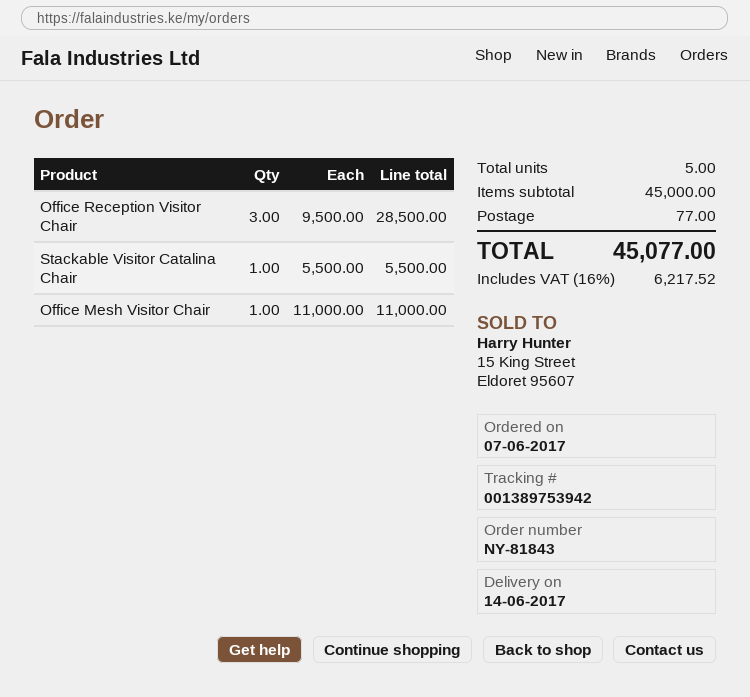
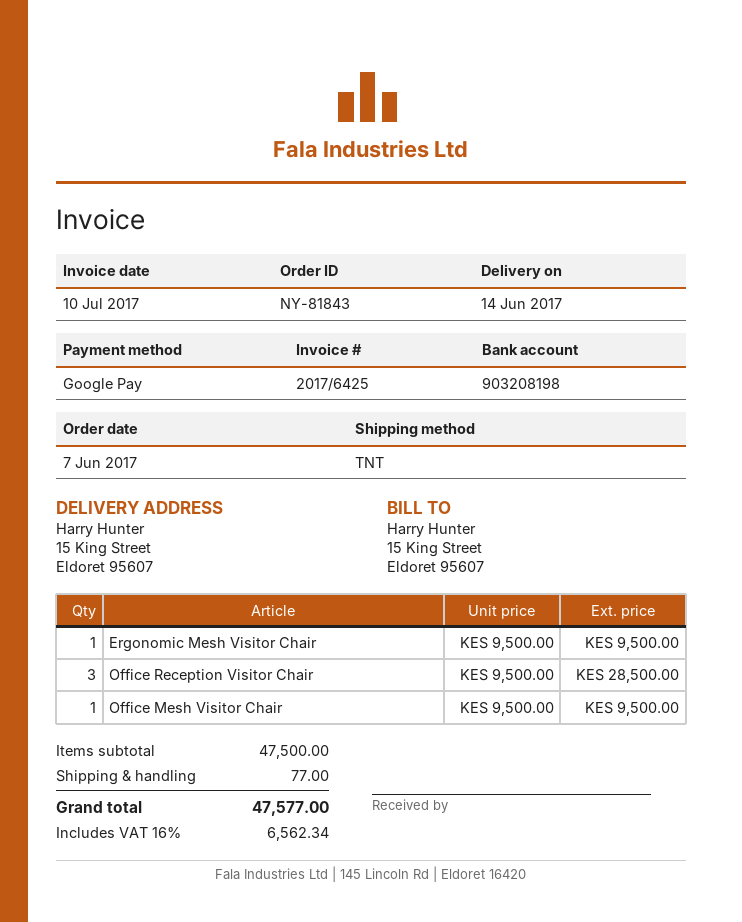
Stackable Visitor Catalina Chair: 1 x 5500.00 = 5500.00 -> none
Office Mesh Visitor Chair: 1 x 11000.00 = 11000.00 -> 1 x 9500.00 = 9500.00
Ergonomic Mesh Visitor Chair: none -> 1 x 9500.00 = 9500.00
subtotal: 45000.00 -> 47500.00
tax: 16% = 6217.52 -> 16% = 6562.34
total: 45077.00 -> 47577.00

